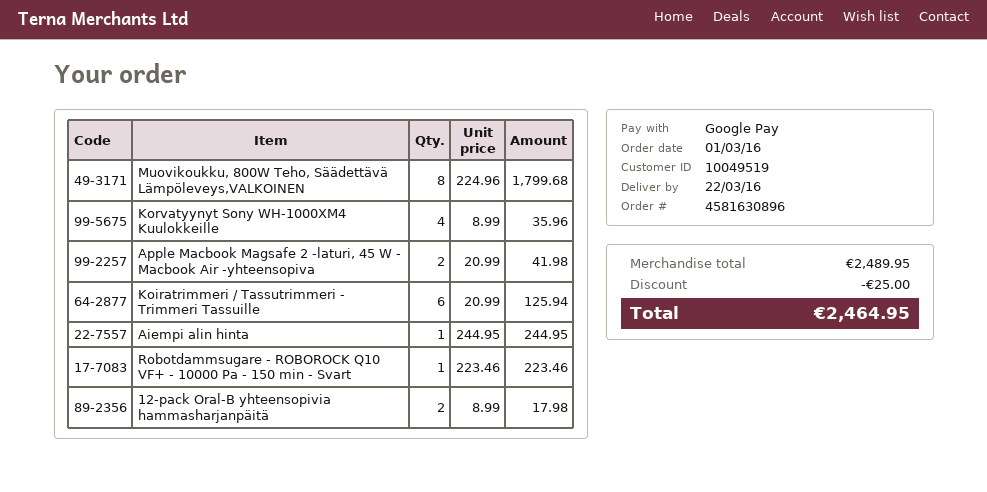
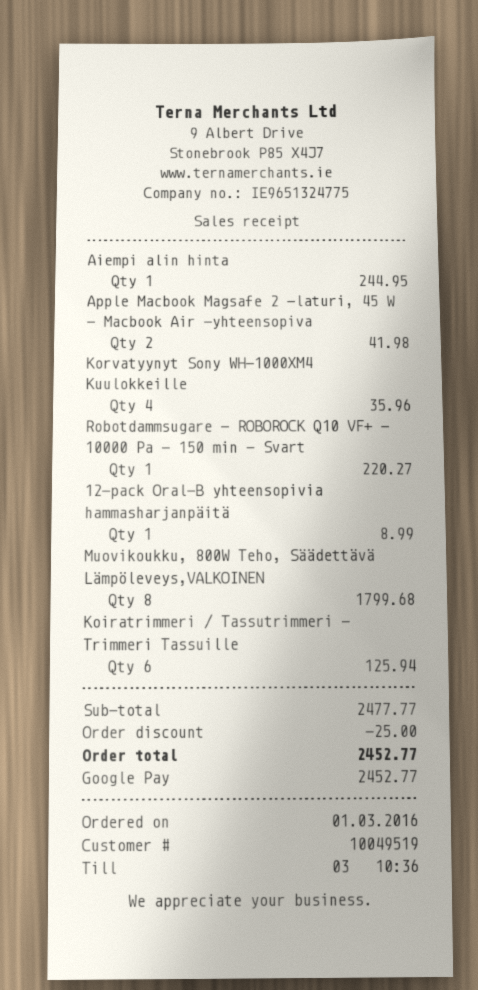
Robotdammsugare - ROBOROCK Q10 VF+ - 10000 Pa - 150 min - Svart: 1 for 223.46 -> 1 for 220.27
12-pack Oral-B yhteensopivia hammasharjanpäitä: 2 for 17.98 -> 1 for 8.99
subtotal: 2489.95 -> 2477.77
total: 2464.95 -> 2452.77

